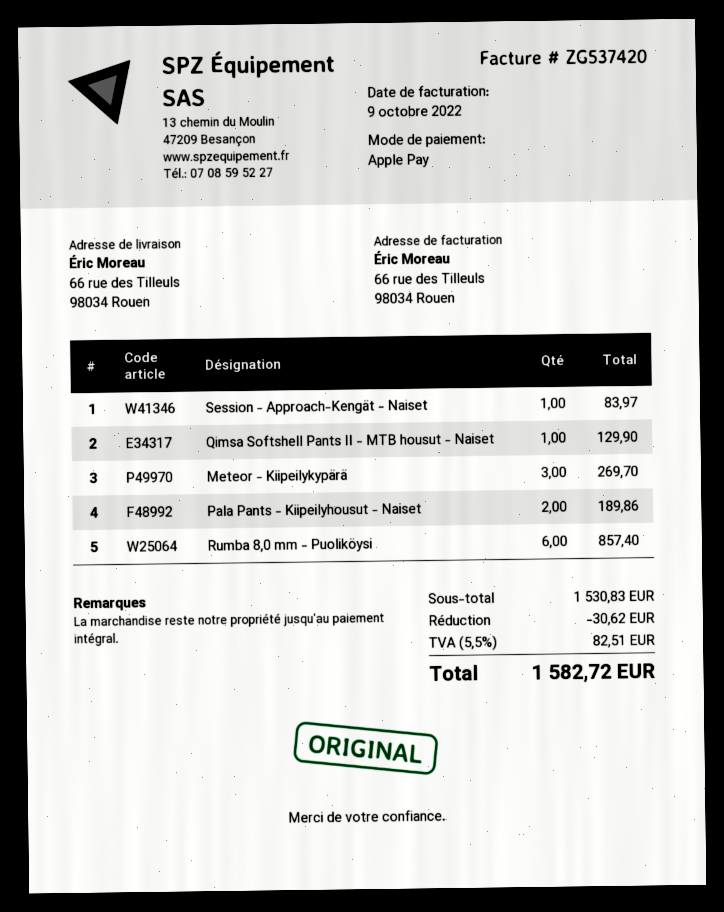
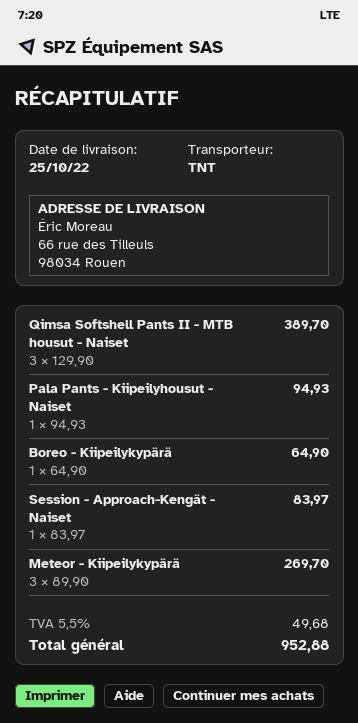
Qimsa Softshell Pants II - MTB housut - Naiset: 1 for 129.90 -> 3 for 389.70
Pala Pants - Kiipeilyhousut - Naiset: 2 for 189.86 -> 1 for 94.93
Rumba 8,0 mm - Puoliköysi: 6 for 857.40 -> none
Boreo - Kiipeilykypärä: none -> 1 for 64.90
discount: 30.62 -> none
tax: 5.5% = 82.51 -> 5.5% = 49.68
total: 1582.72 -> 952.88

